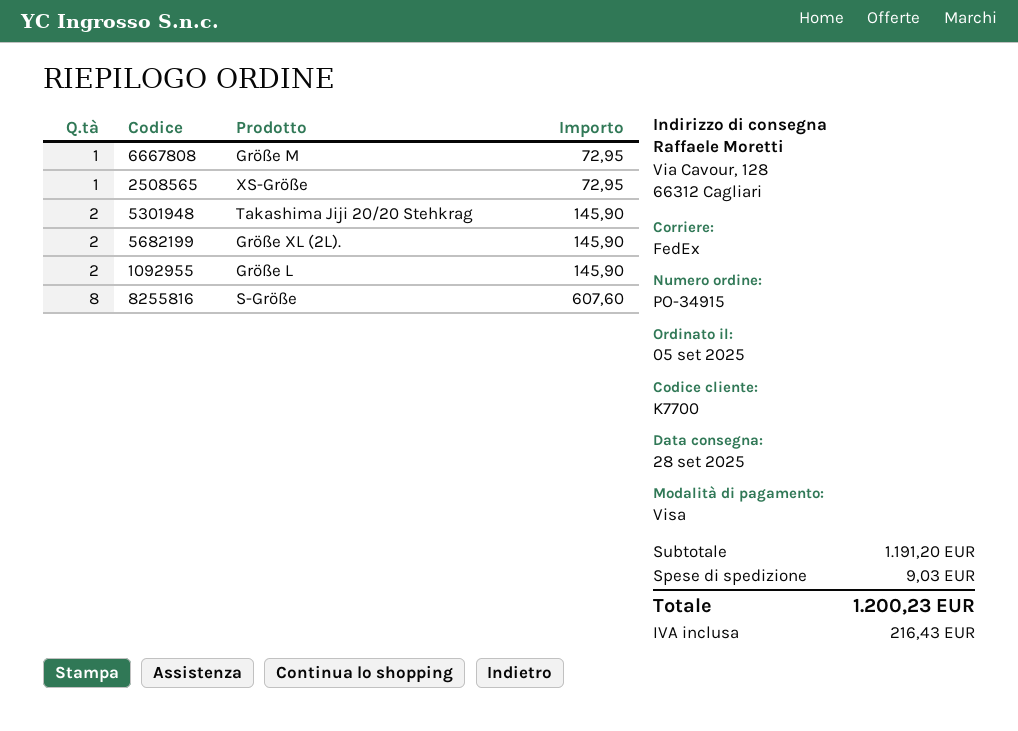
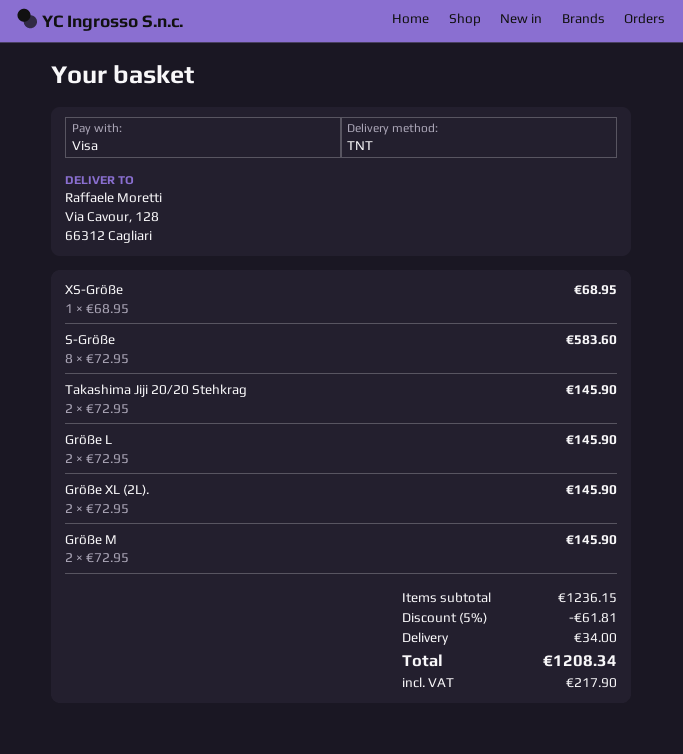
shipping method: FedEx -> TNT
Größe M: 1 for 72.95 -> 2 for 145.90
XS-Größe: 1 for 72.95 -> 1 for 68.95
S-Größe: 8 for 607.60 -> 8 for 583.60
subtotal: 1191.20 -> 1236.15
discount: none -> 5% = 61.81
shipping: 9.03 -> 34.00
tax: 216.43 -> 217.90
total: 1200.23 -> 1208.34

